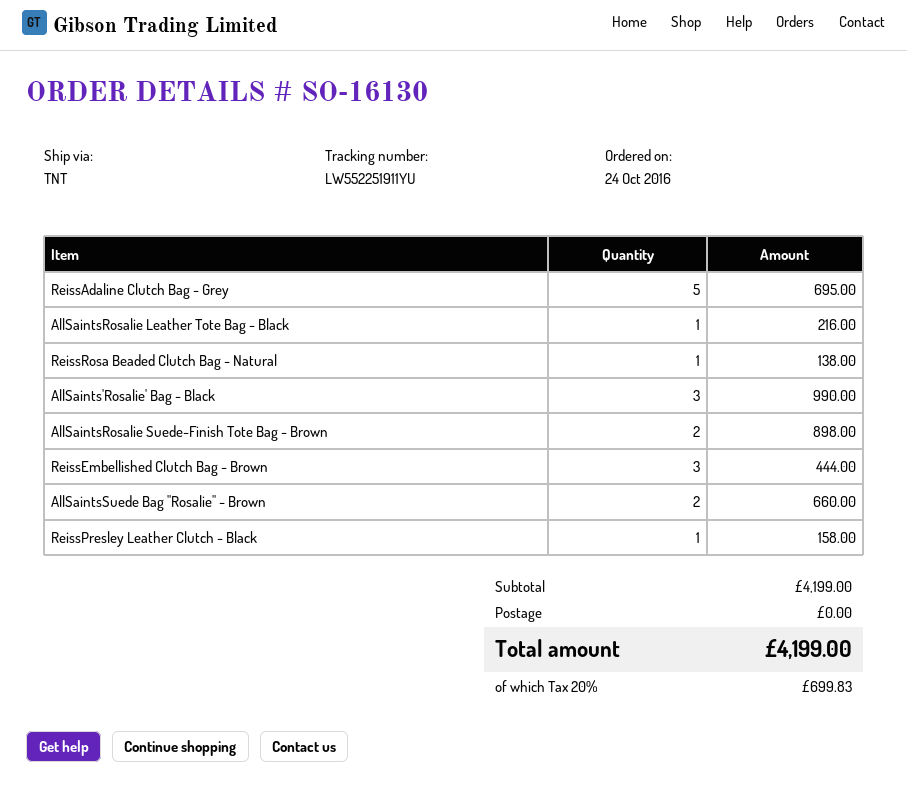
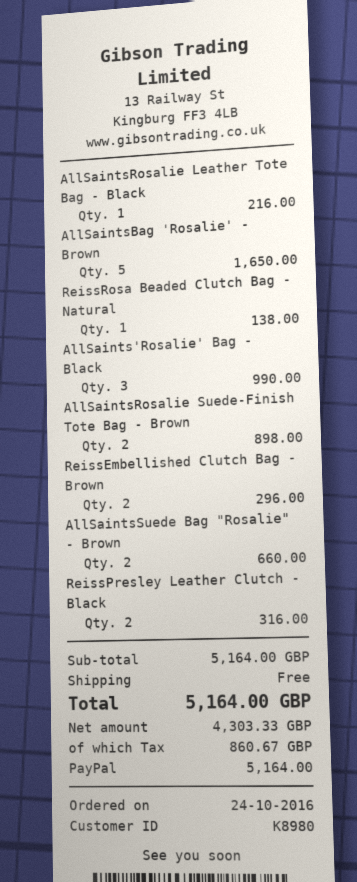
ReissAdaline Clutch Bag - Grey: 5 for 695.00 -> none
ReissEmbellished Clutch Bag - Brown: 3 for 444.00 -> 2 for 296.00
ReissPresley Leather Clutch - Black: 1 for 158.00 -> 2 for 316.00
AllSaintsBag 'Rosalie' - Brown: none -> 5 for 1650.00
subtotal: 4199.00 -> 5164.00
tax: 699.83 -> 860.67
total: 4199.00 -> 5164.00

